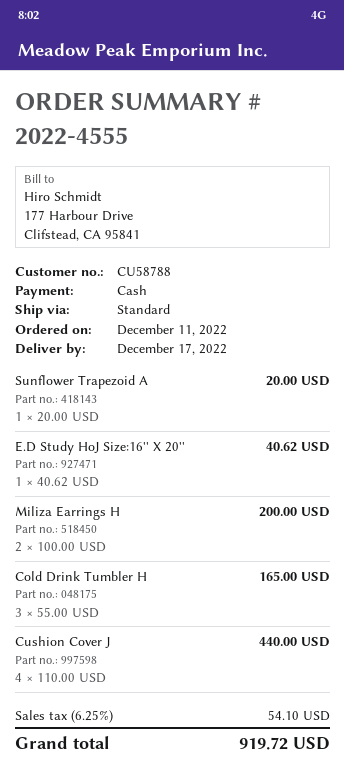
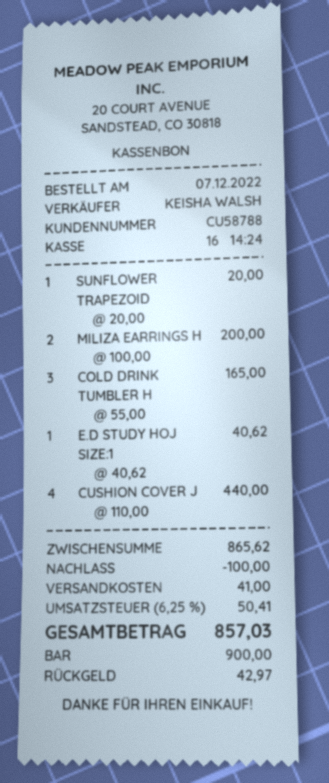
order date: 2022-12-11 -> 2022-12-07
discount: none -> 100.00
shipping: none -> 41.00
tax: 6.25% = 54.10 -> 6.25% = 50.41
total: 919.72 -> 857.03

